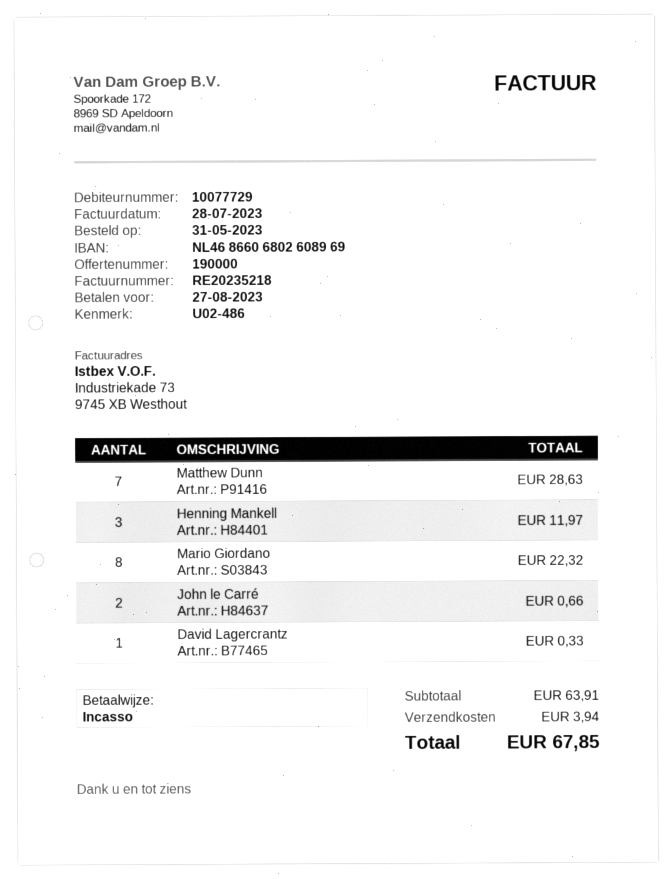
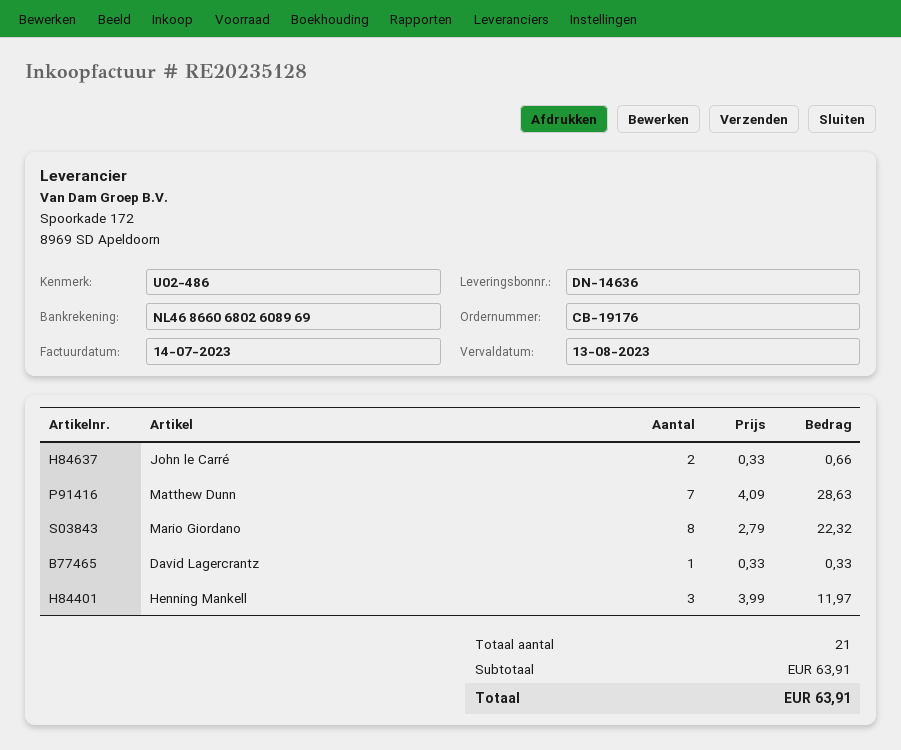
invoice number: RE20235218 -> RE20235128
invoice date: 2023-07-28 -> 2023-07-14
due date: 2023-08-27 -> 2023-08-13
shipping: 3.94 -> none
total: 67.85 -> 63.91

